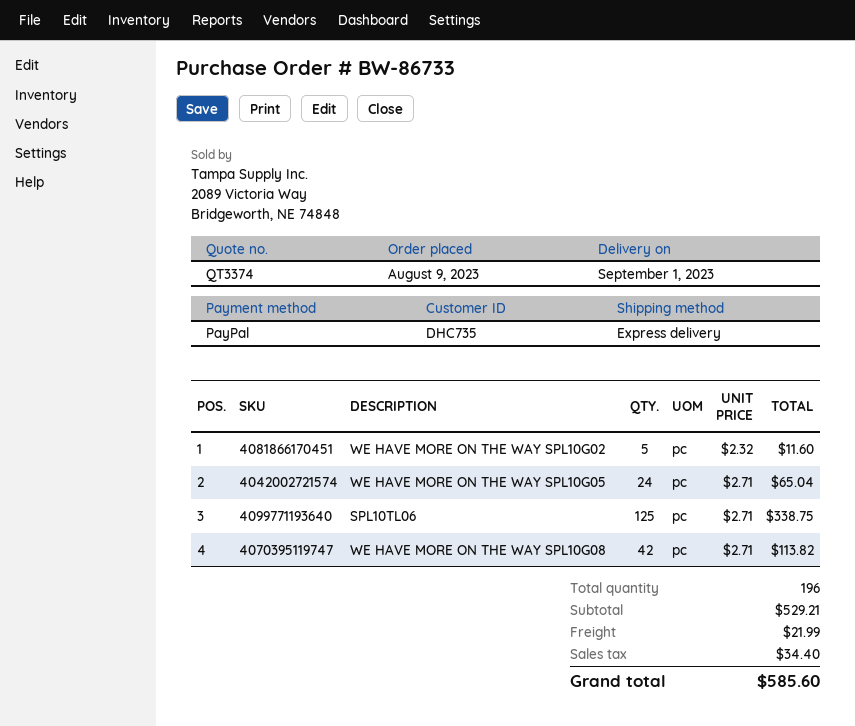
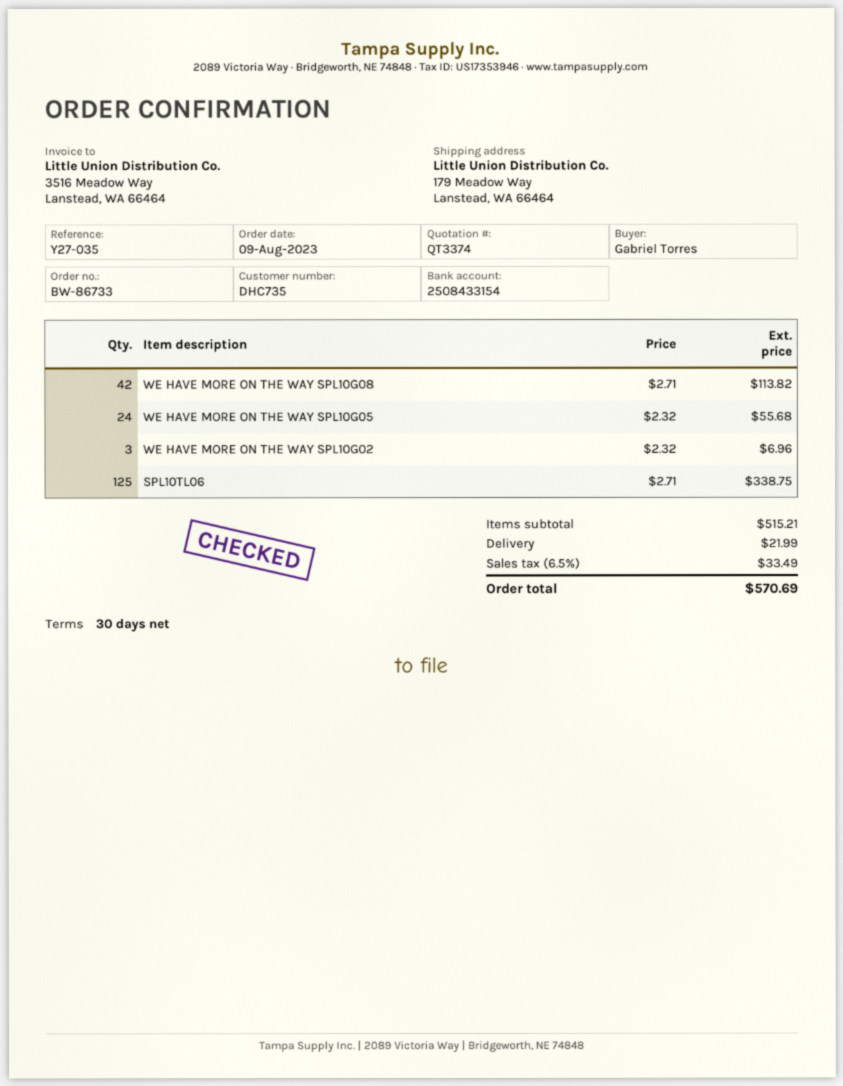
WE HAVE MORE ON THE WAY SPL10G02: 5 x 2.32 = 11.60 -> 3 x 2.32 = 6.96
WE HAVE MORE ON THE WAY SPL10G05: 24 x 2.71 = 65.04 -> 24 x 2.32 = 55.68
subtotal: 529.21 -> 515.21
tax: 34.40 -> 33.49
total: 585.60 -> 570.69

